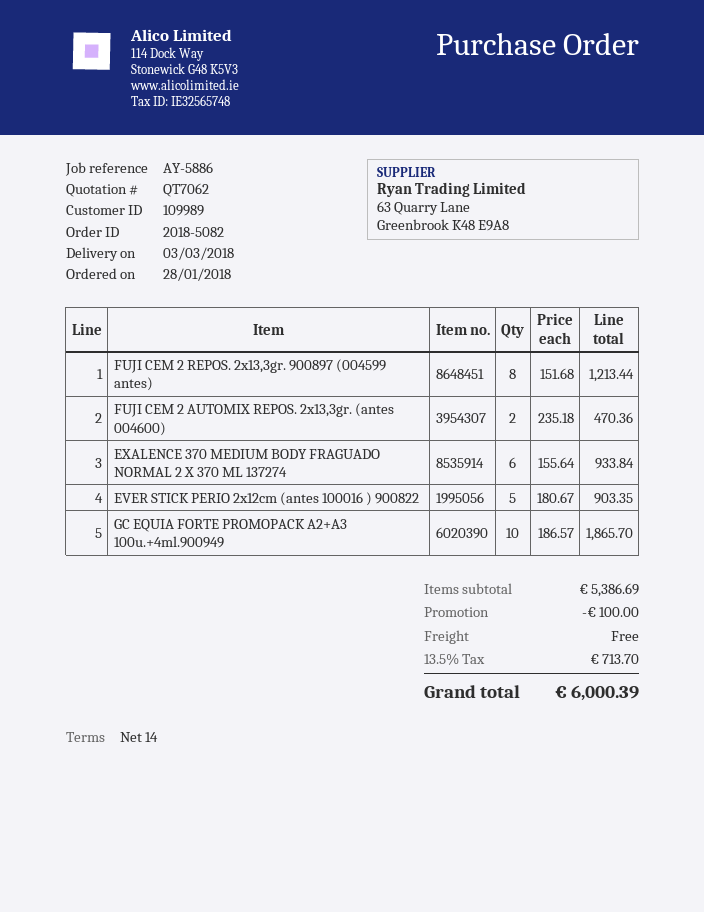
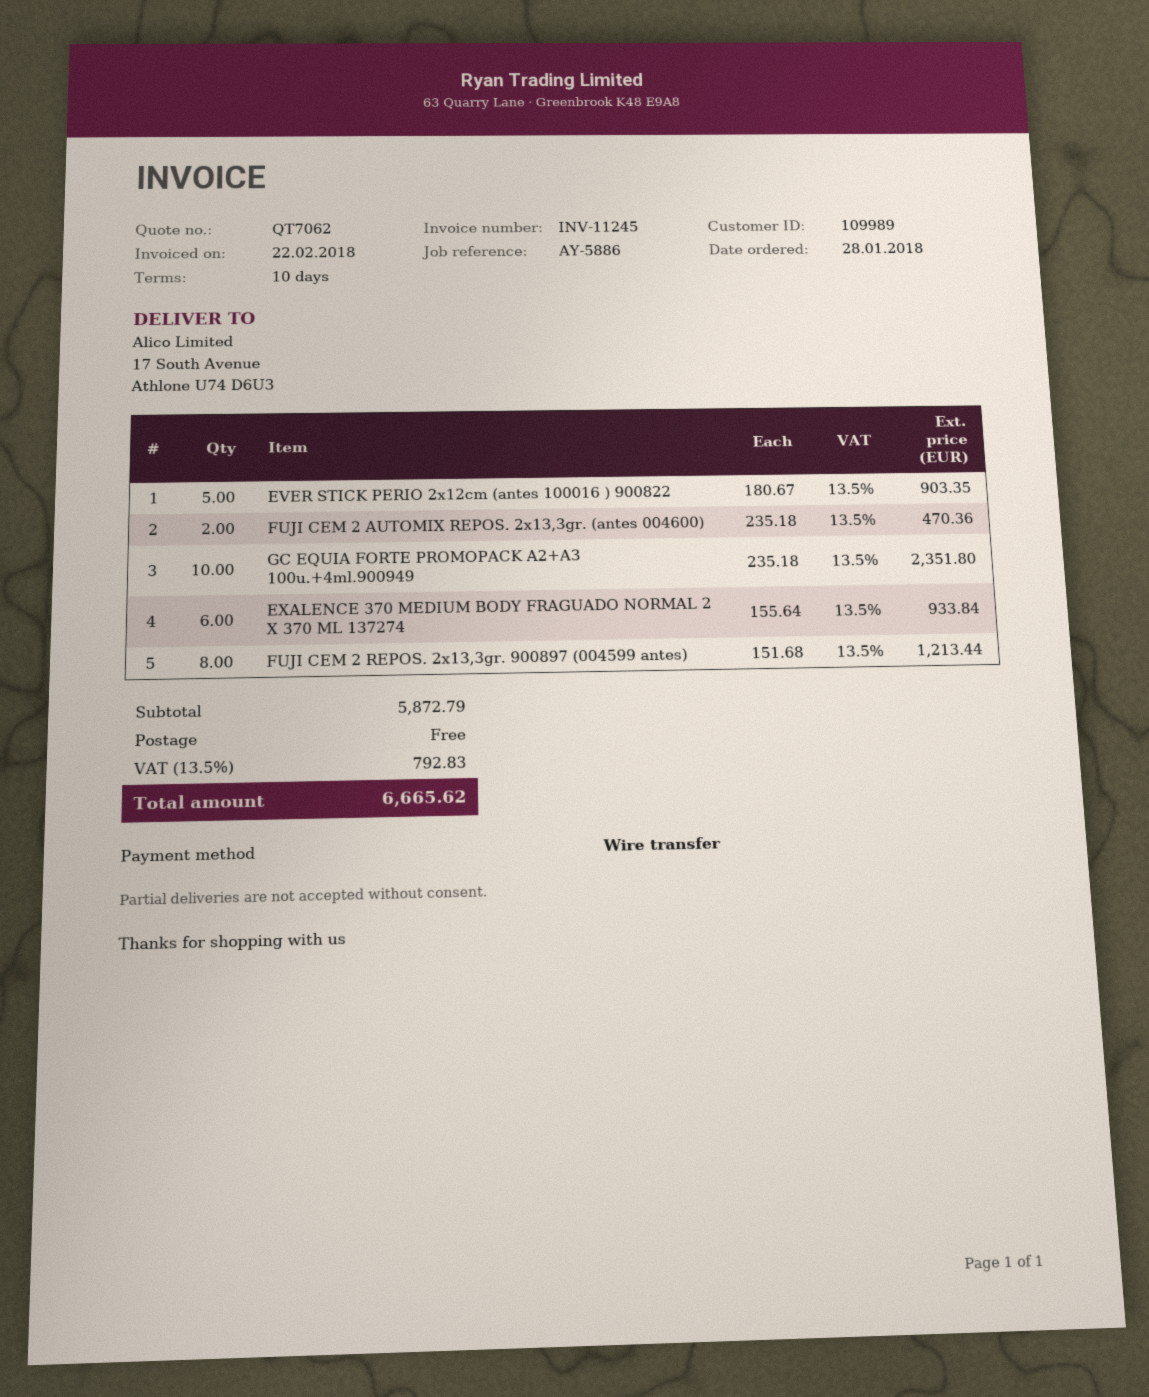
payment terms: 14 days -> 10 days
GC EQUIA FORTE PROMOPACK A2+A3 100u.+4ml.900949: 10 x 186.57 = 1865.70 -> 10 x 235.18 = 2351.80
subtotal: 5386.69 -> 5872.79
discount: 100.00 -> none
tax: 13.5% = 713.70 -> 13.5% = 792.83
total: 6000.39 -> 6665.62

